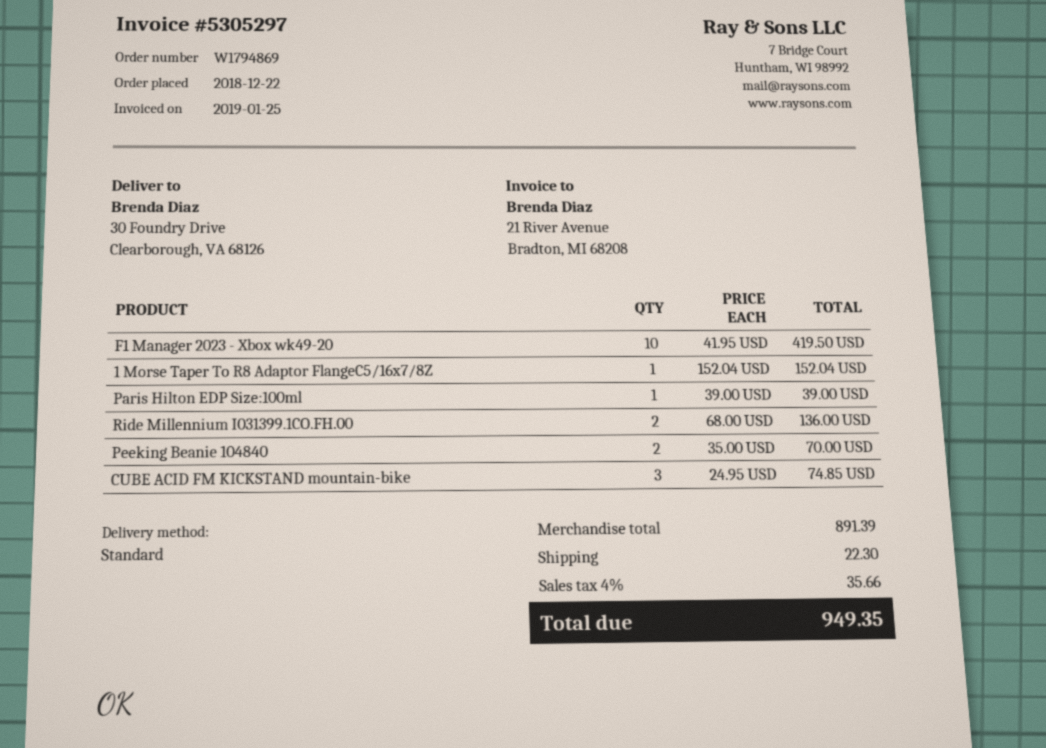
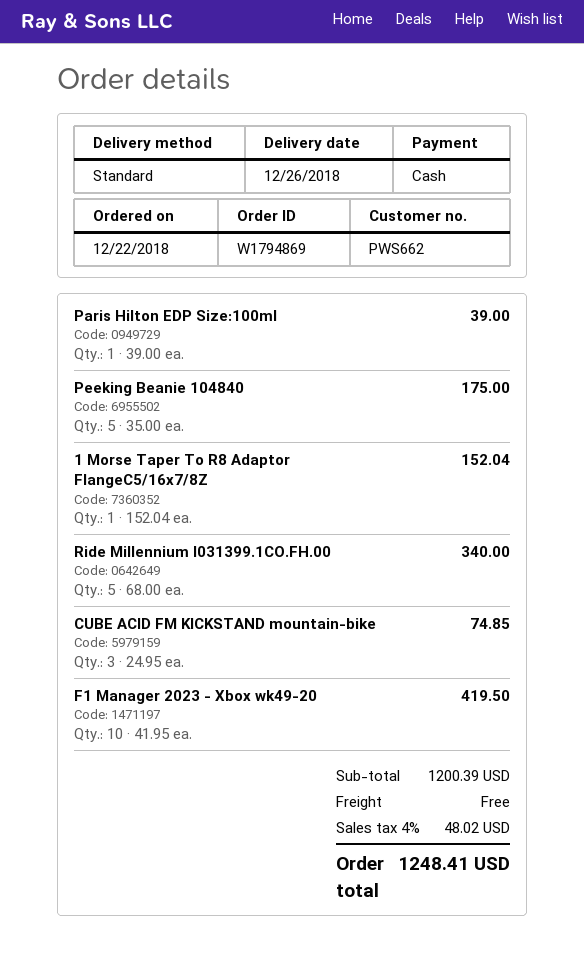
Ride Millennium I031399.1CO.FH.00: 2 x 68.00 = 136.00 -> 5 x 68.00 = 340.00
Peeking Beanie 104840: 2 x 35.00 = 70.00 -> 5 x 35.00 = 175.00
subtotal: 891.39 -> 1200.39
shipping: 22.30 -> 0.00
tax: 4% = 35.66 -> 4% = 48.02
total: 949.35 -> 1248.41

